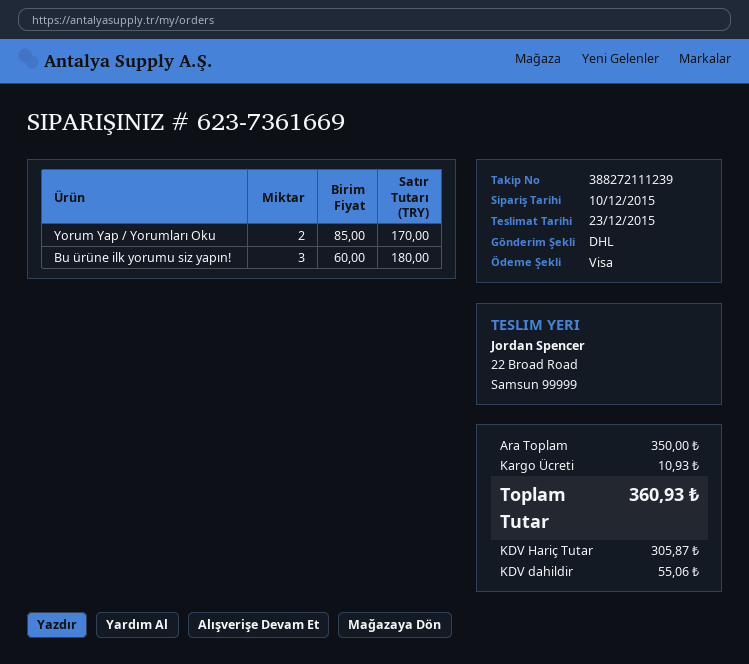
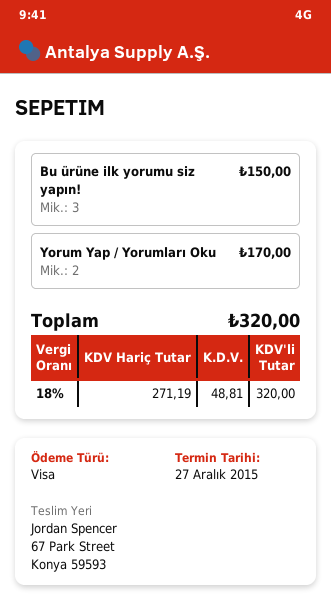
delivery date: 2015-12-23 -> 2015-12-27
ship to: 22 Broad Road, Samsun 99999 -> 67 Park Street, Konya 59593
Bu ürüne ilk yorumu siz yapın!: 3 for 180.00 -> 3 for 150.00
shipping: 10.93 -> none
net: 305.87 -> 271.19
tax: 55.06 -> 48.81
total: 360.93 -> 320.00

